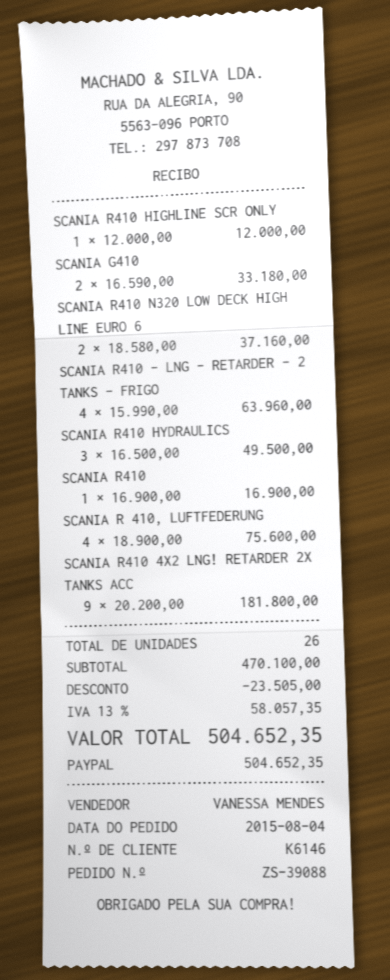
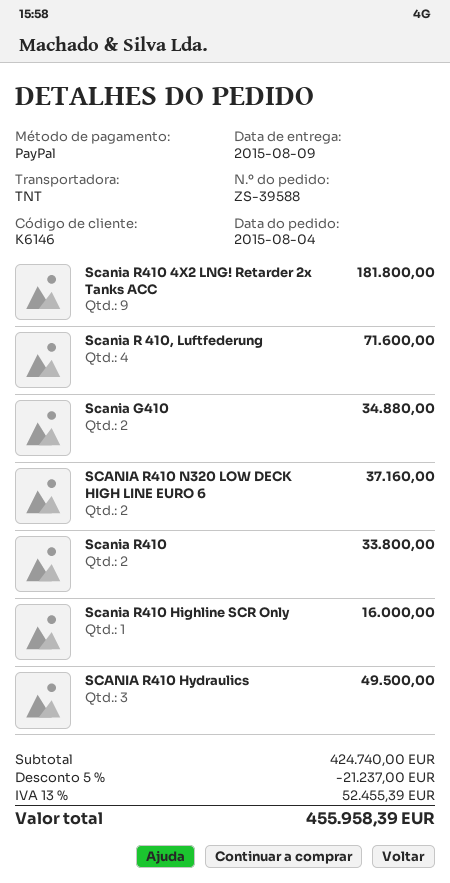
order number: ZS-39088 -> ZS-39588
SCANIA R410 HIGHLINE SCR ONLY: 1 for 12000.00 -> 1 for 16000.00
SCANIA G410: 2 for 33180.00 -> 2 for 34880.00
SCANIA R410 - LNG - RETARDER - 2 TANKS - FRIGO: 4 for 63960.00 -> none
SCANIA R410: 1 for 16900.00 -> 2 for 33800.00
SCANIA R 410, LUFTFEDERUNG: 4 for 75600.00 -> 4 for 71600.00
subtotal: 470100.00 -> 424740.00
discount: 23505.00 -> 21237.00
tax: 13% = 58057.35 -> 13% = 52455.39
total: 504652.35 -> 455958.39

